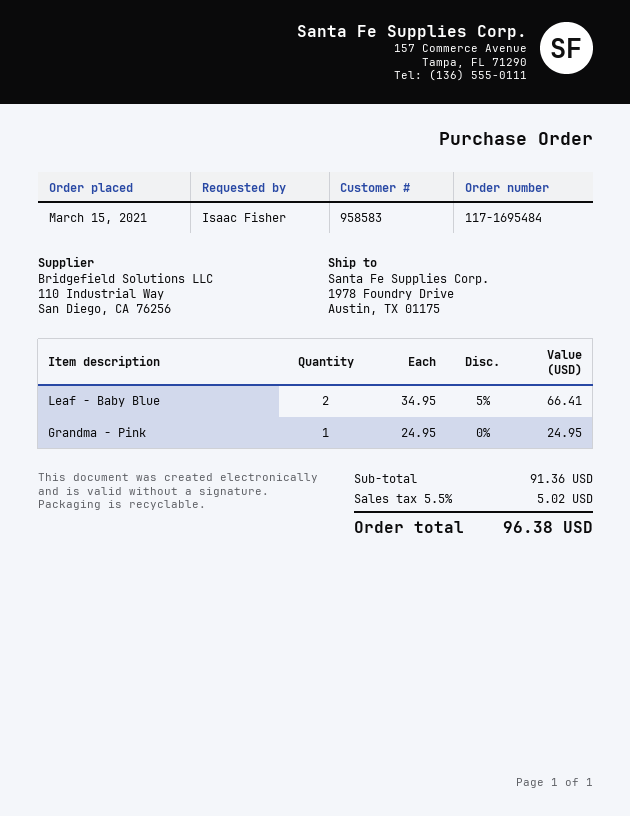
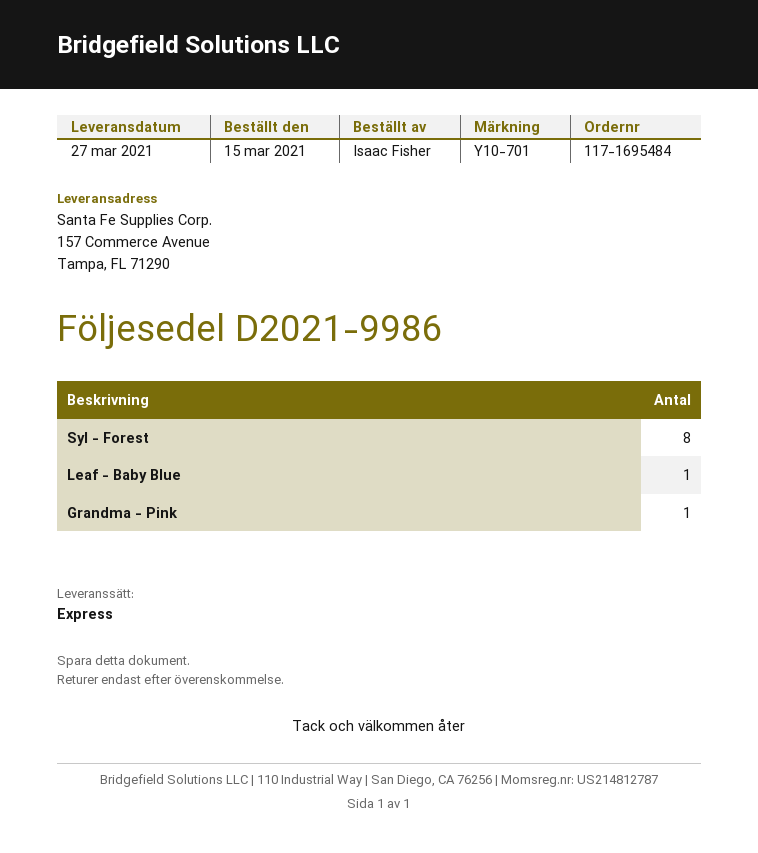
ship to: 1978 Foundry Drive, Austin, TX 01175 -> 157 Commerce Avenue, Tampa, FL 71290
Leaf - Baby Blue: 2 -> 1
Syl - Forest: none -> 8

